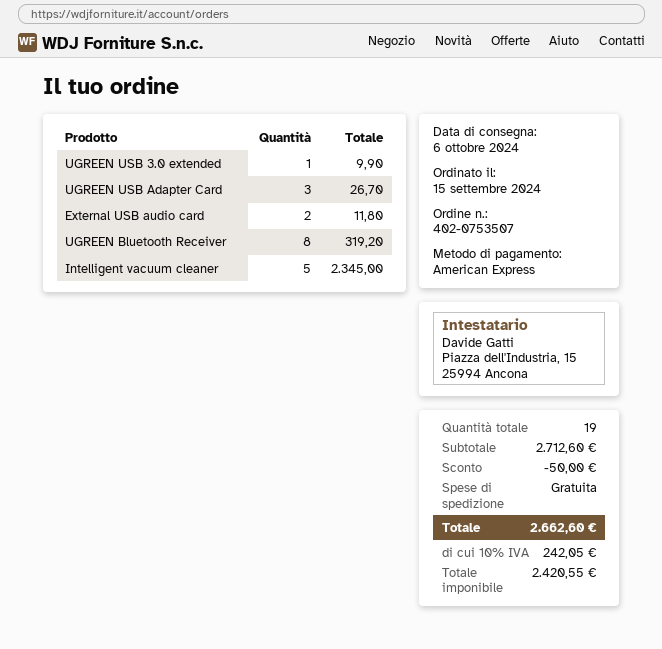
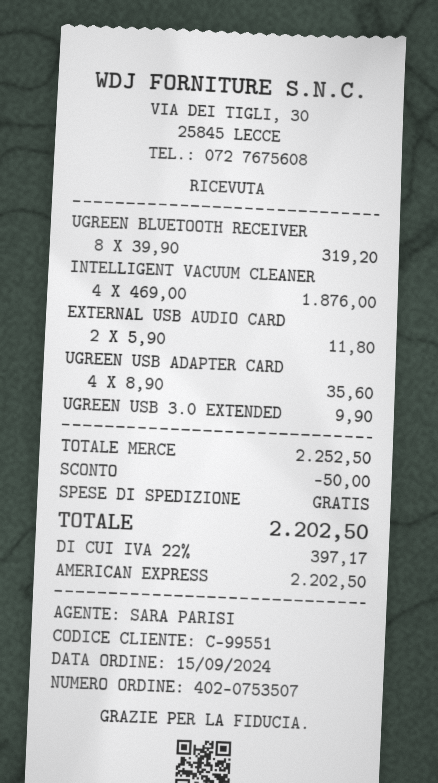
UGREEN USB Adapter Card: 3 for 26.70 -> 4 for 35.60
Intelligent vacuum cleaner: 5 for 2345.00 -> 4 for 1876.00
subtotal: 2712.60 -> 2252.50
tax: 10% = 242.05 -> 22% = 397.17
total: 2662.60 -> 2202.50

